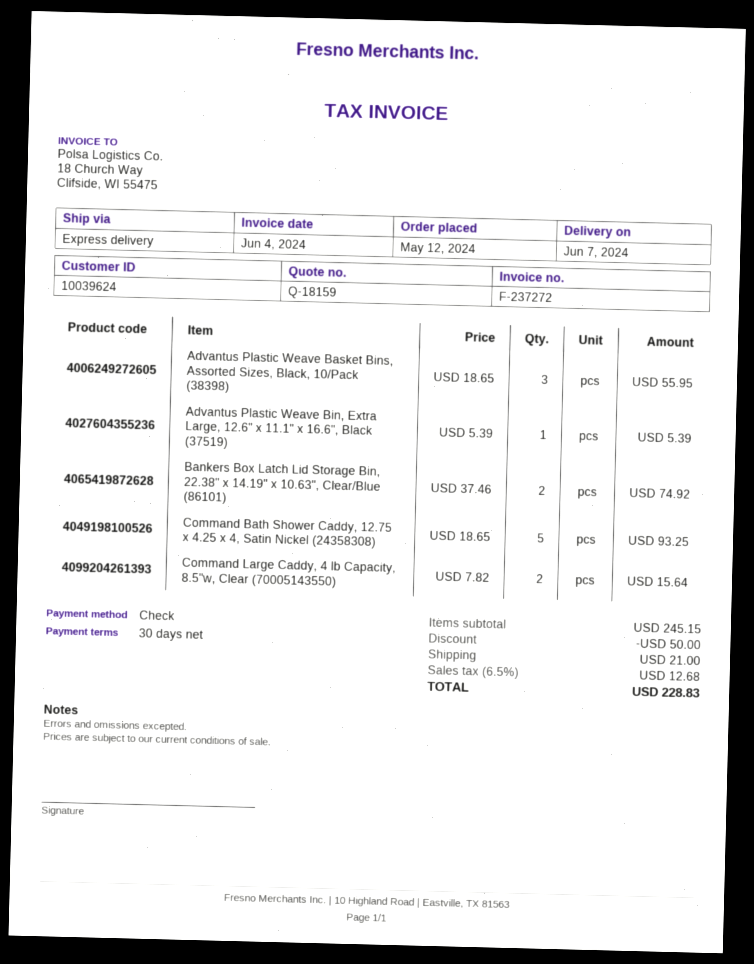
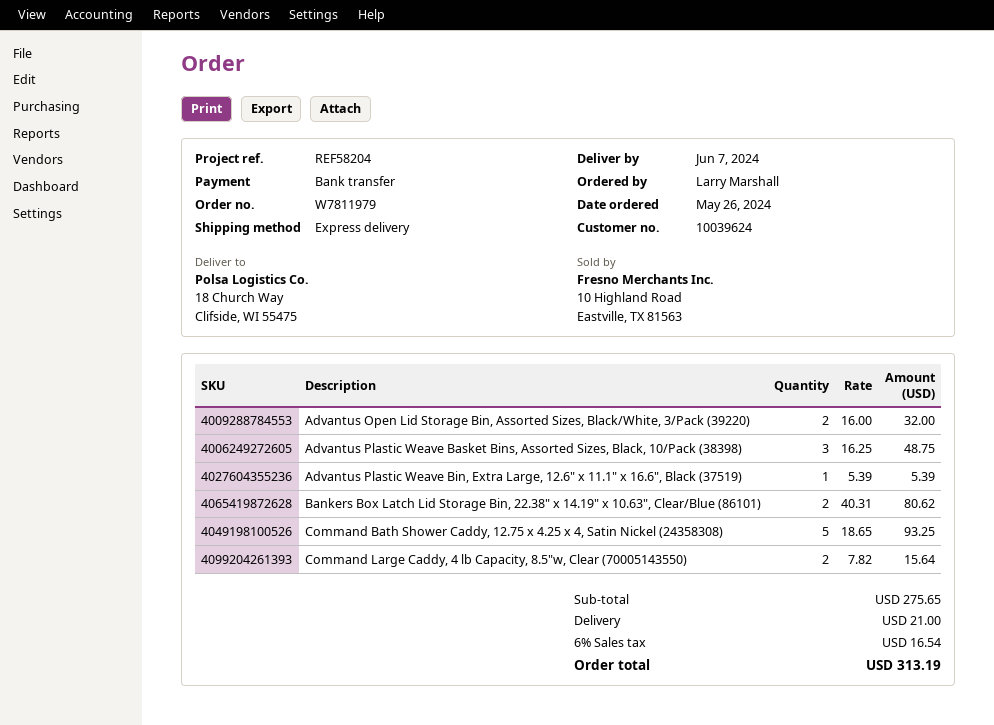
order date: 2024-05-12 -> 2024-05-26
payment method: cheque -> bank transfer
Advantus Plastic Weave Basket Bins, Assorted Sizes, Black, 10/Pack (38398): 3 x 18.65 = 55.95 -> 3 x 16.25 = 48.75
Bankers Box Latch Lid Storage Bin, 22.38" x 14.19" x 10.63", Clear/Blue (86101): 2 x 37.46 = 74.92 -> 2 x 40.31 = 80.62
Advantus Open Lid Storage Bin, Assorted Sizes, Black/White, 3/Pack (39220): none -> 2 x 16.00 = 32.00
subtotal: 245.15 -> 275.65
discount: 50.00 -> none
tax: 6.5% = 12.68 -> 6% = 16.54
total: 228.83 -> 313.19

